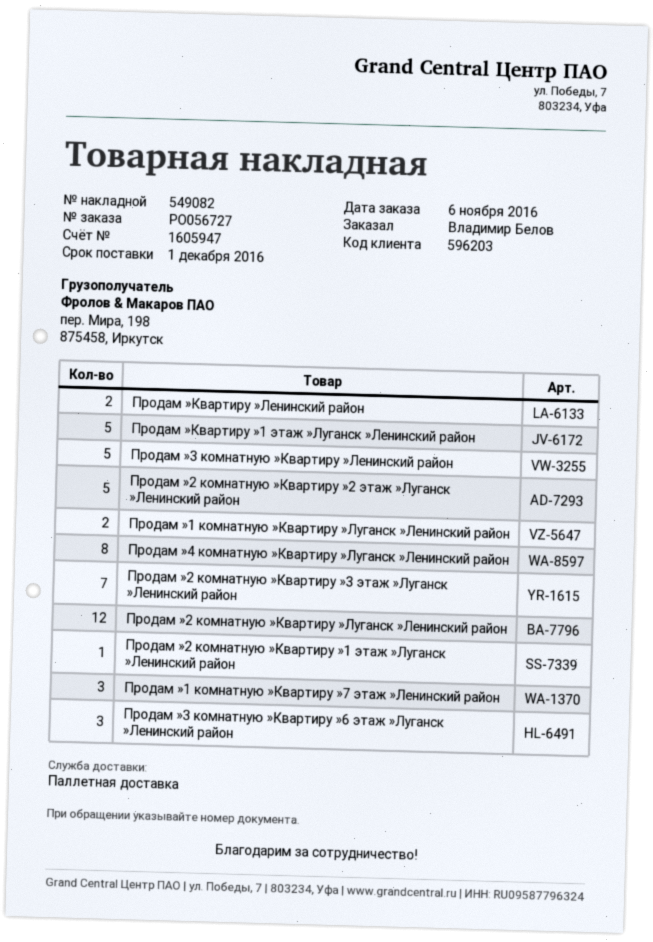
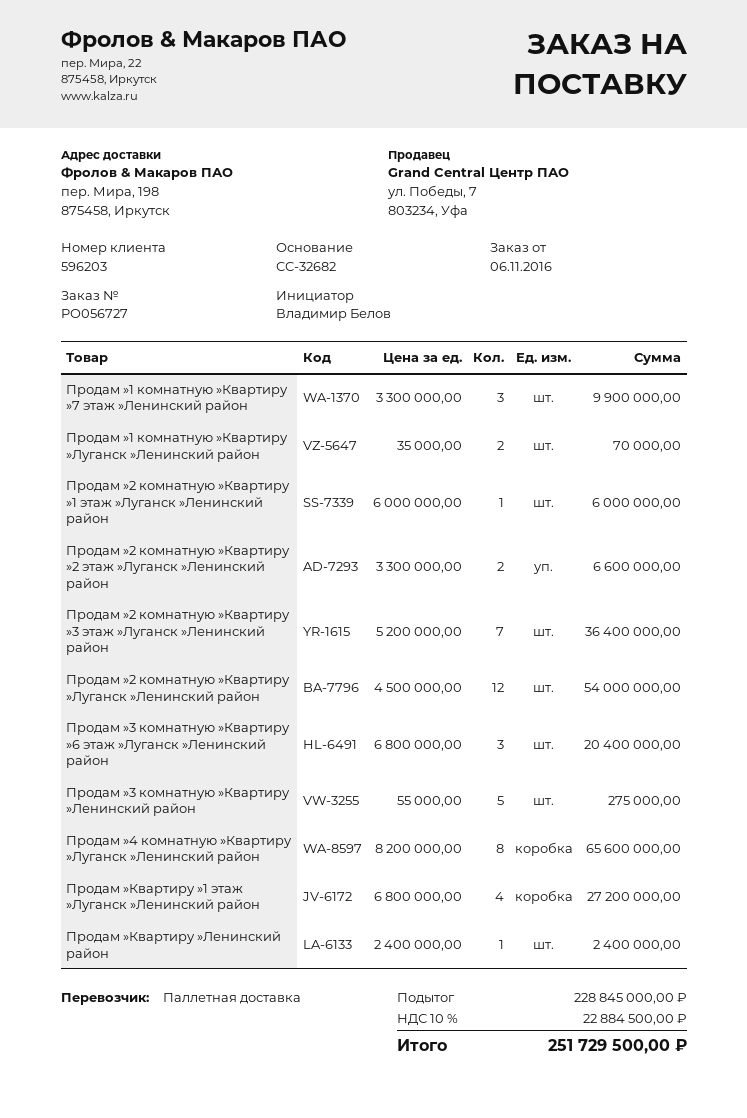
Продам »Квартиру »Ленинский район: 2 -> 1
Продам »Квартиру »1 этаж »Луганск »Ленинский район: 5 -> 4
Продам »2 комнатную »Квартиру »2 этаж »Луганск »Ленинский район: 5 -> 2

